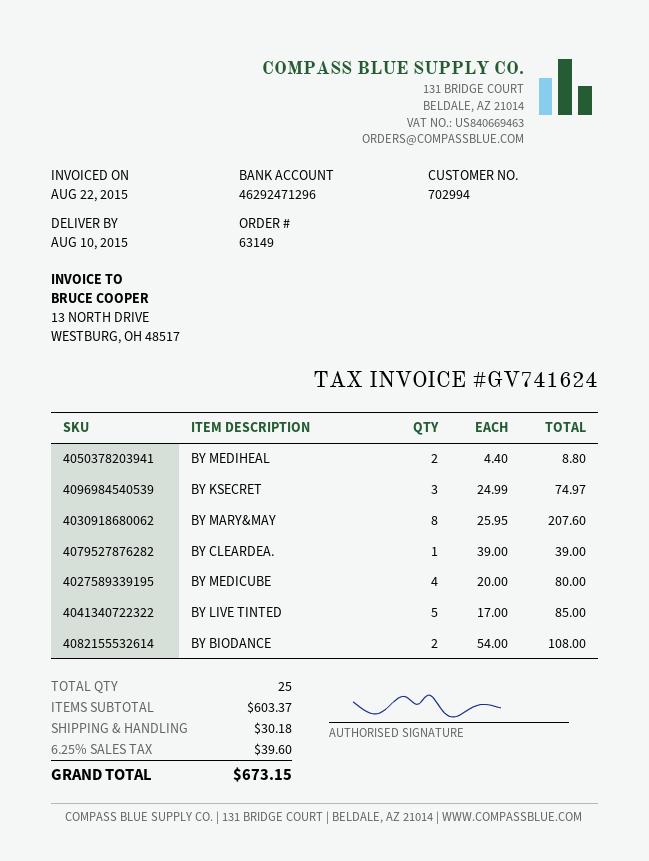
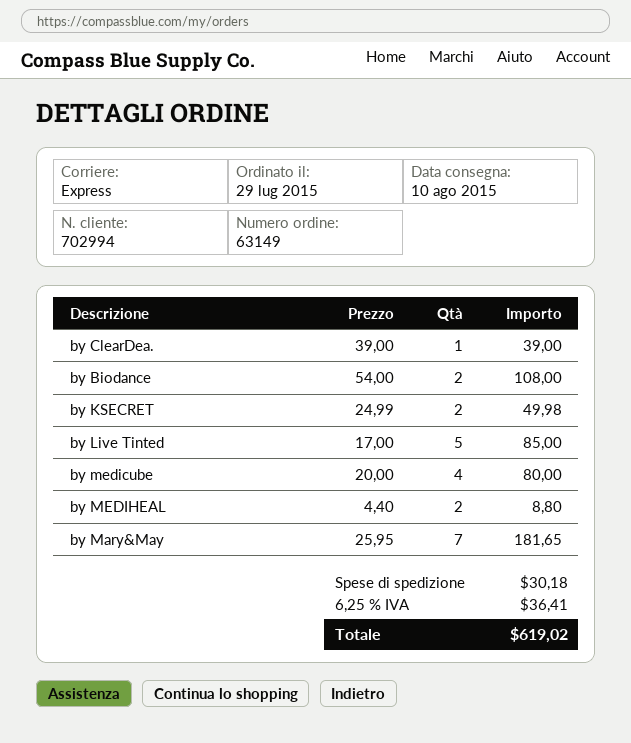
BY KSECRET: 3 x 24.99 = 74.97 -> 2 x 24.99 = 49.98
BY MARY&MAY: 8 x 25.95 = 207.60 -> 7 x 25.95 = 181.65
tax: 6.25% = 39.60 -> 6.25% = 36.41
total: 673.15 -> 619.02

